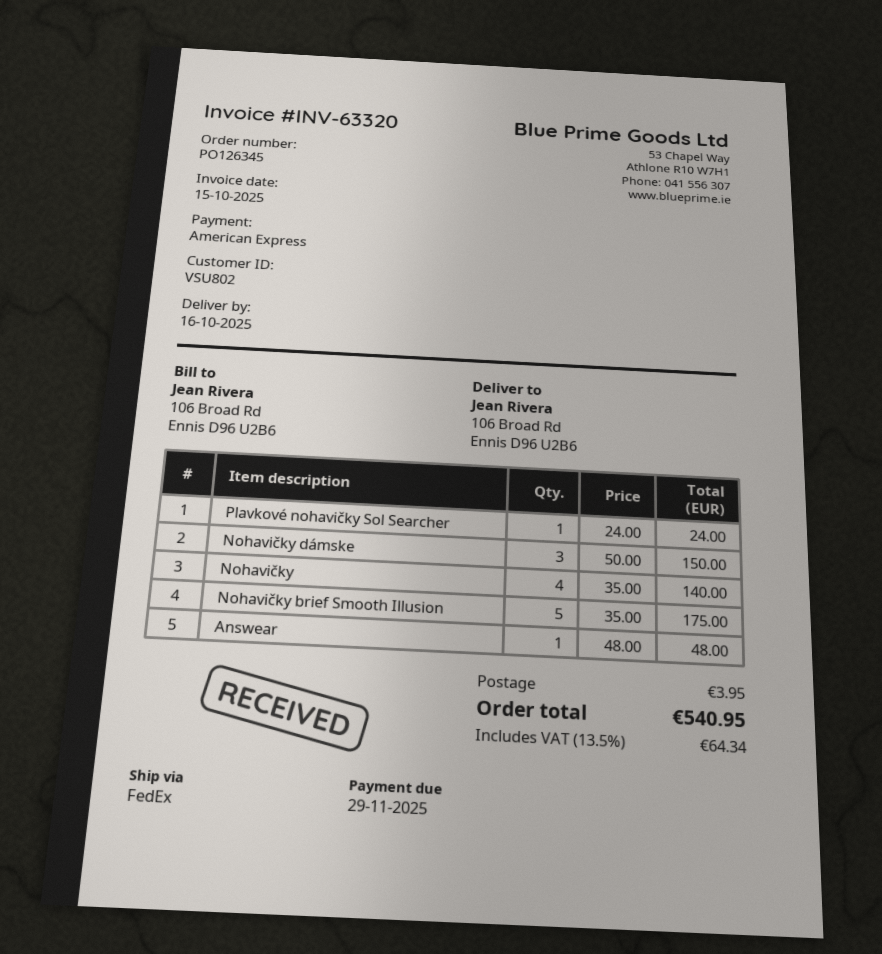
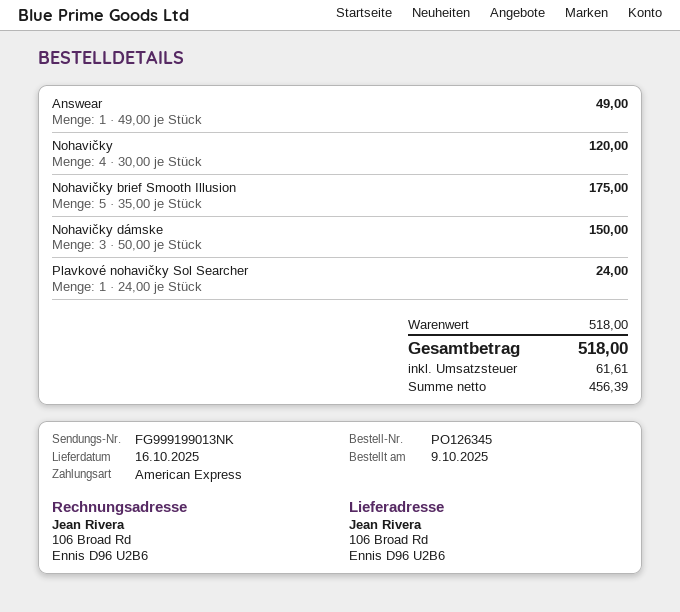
Nohavičky: 4 x 35.00 = 140.00 -> 4 x 30.00 = 120.00
Answear: 1 x 48.00 = 48.00 -> 1 x 49.00 = 49.00
shipping: 3.95 -> none
tax: 64.34 -> 61.61
total: 540.95 -> 518.00

